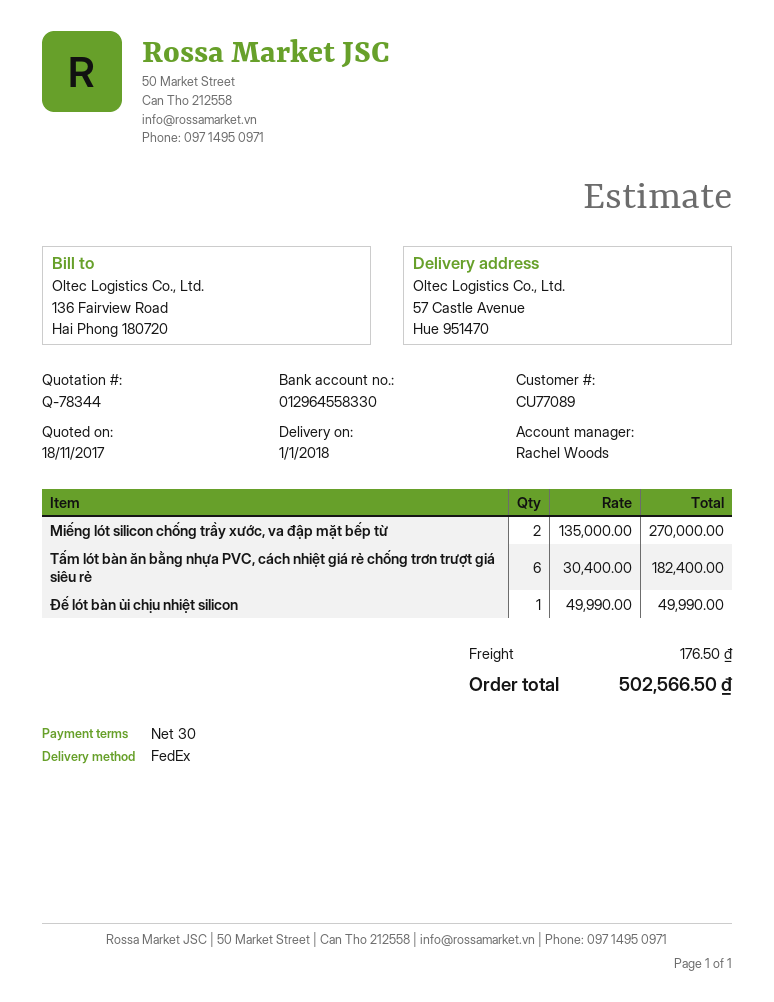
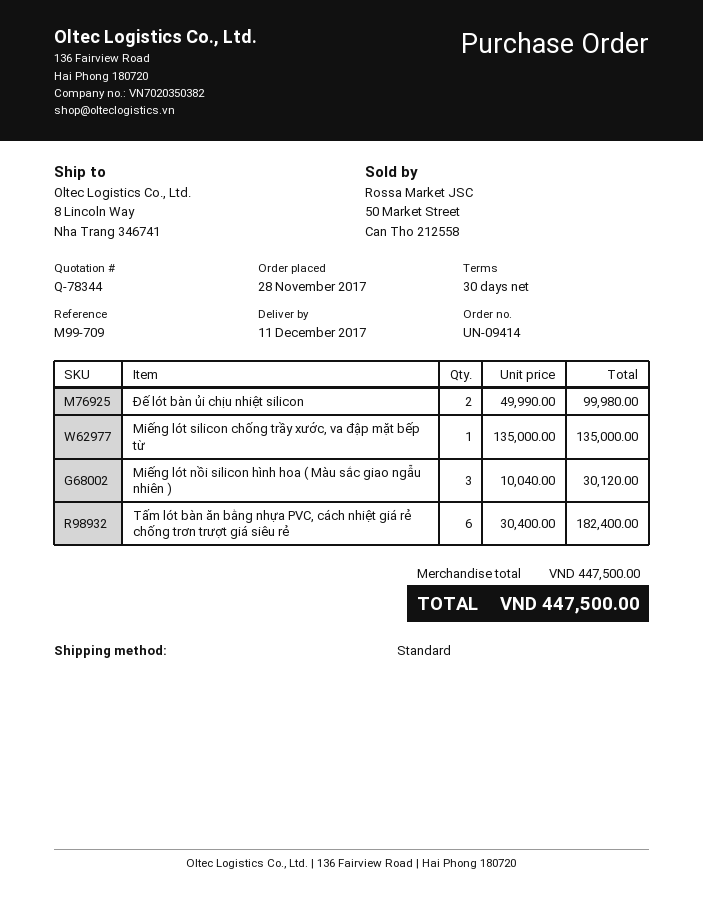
delivery date: 2018-01-01 -> 2017-12-11
shipping method: FedEx -> standard
ship to: 57 Castle Avenue, Hue 951470 -> 8 Lincoln Way, Nha Trang 346741
Miếng lót silicon chống trầy xước, va đập mặt bếp từ: 2 x 135000.00 = 270000.00 -> 1 x 135000.00 = 135000.00
Đế lót bàn ủi chịu nhiệt silicon: 1 x 49990.00 = 49990.00 -> 2 x 49990.00 = 99980.00
Miếng lót nồi silicon hình hoa ( Màu sắc giao ngẫu nhiên ): none -> 3 x 10040.00 = 30120.00
shipping: 176.50 -> none
total: 502566.50 -> 447500.00

